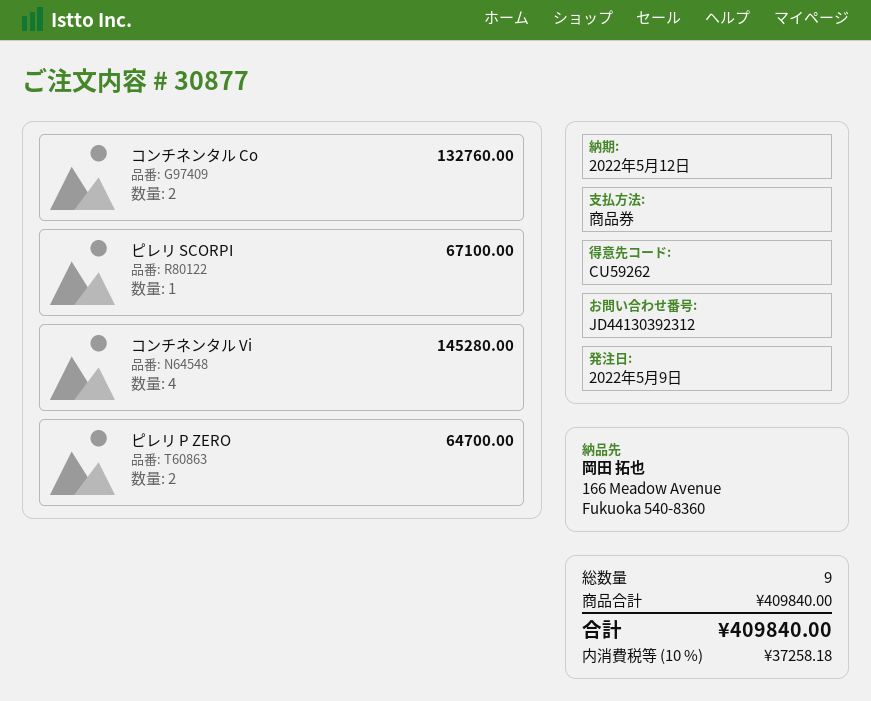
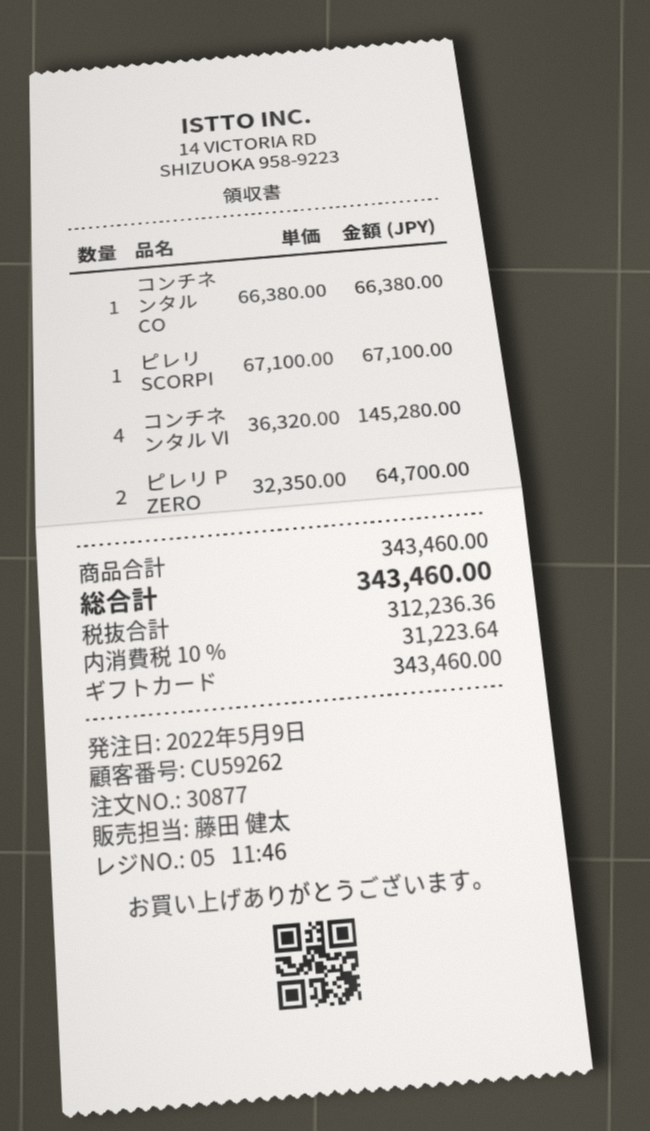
コンチネンタル Co: 2 for 132760.00 -> 1 for 66380.00
subtotal: 409840.00 -> 343460.00
tax: 10% = 37258.18 -> 10% = 31223.64
total: 409840.00 -> 343460.00

